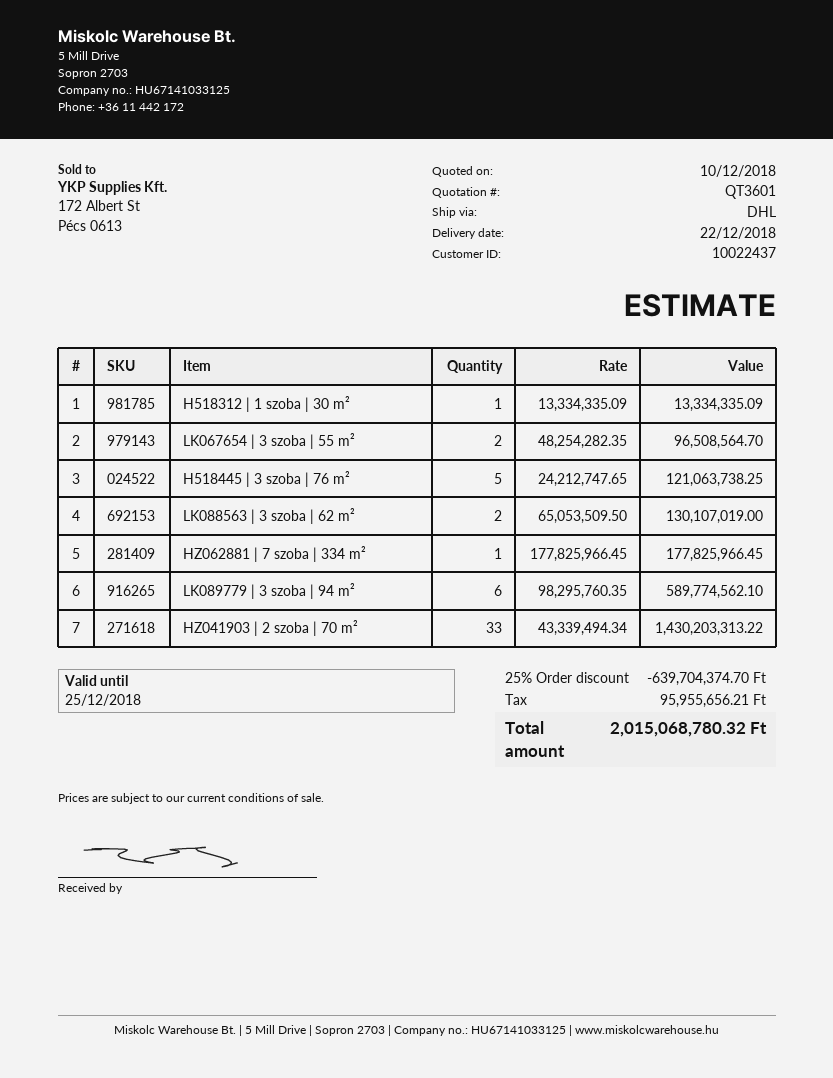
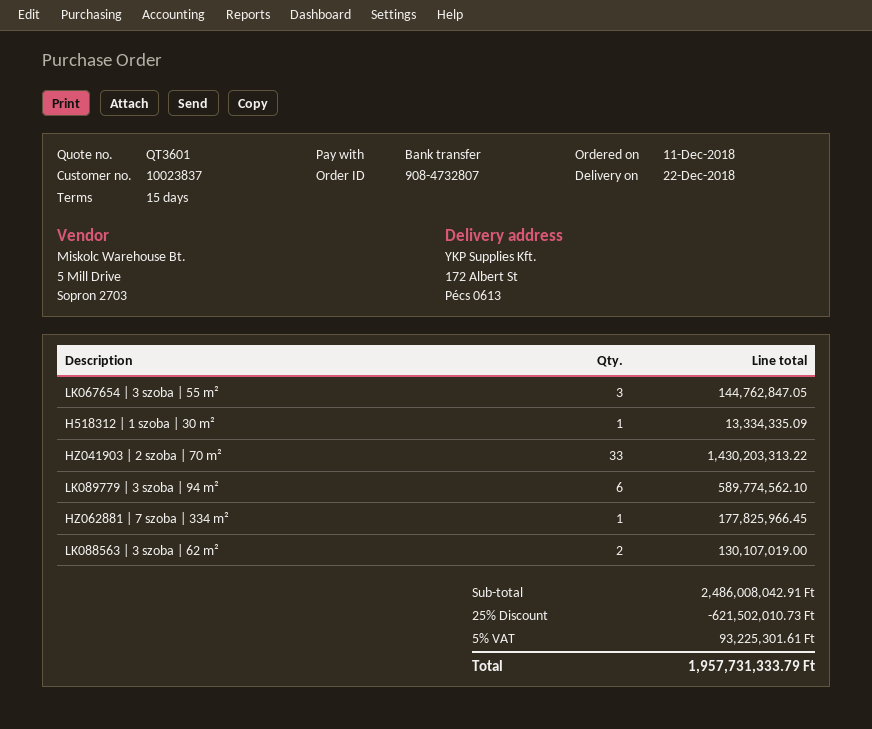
customer number: 10022437 -> 10023837
LK067654 | 3 szoba | 55 m²: 2 for 96508564.70 -> 3 for 144762847.05
H518445 | 3 szoba | 76 m²: 5 for 121063738.25 -> none
discount: 25% = 639704374.70 -> 25% = 621502010.73
tax: 95955656.21 -> 93225301.61
total: 2015068780.32 -> 1957731333.79

